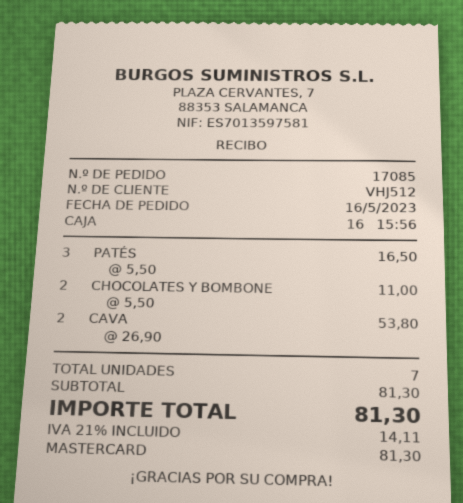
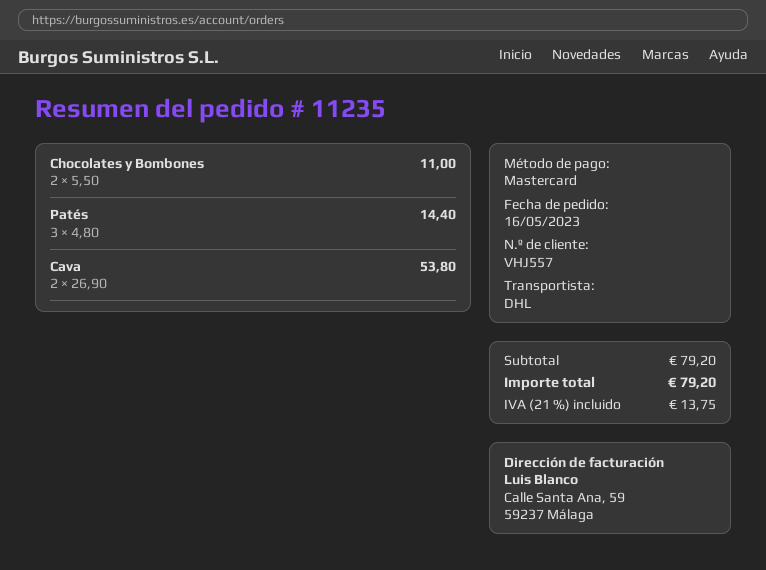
order number: 17085 -> 11235
customer number: VHJ512 -> VHJ557
PATÉS: 3 x 5.50 = 16.50 -> 3 x 4.80 = 14.40
subtotal: 81.30 -> 79.20
tax: 21% = 14.11 -> 21% = 13.75
total: 81.30 -> 79.20

